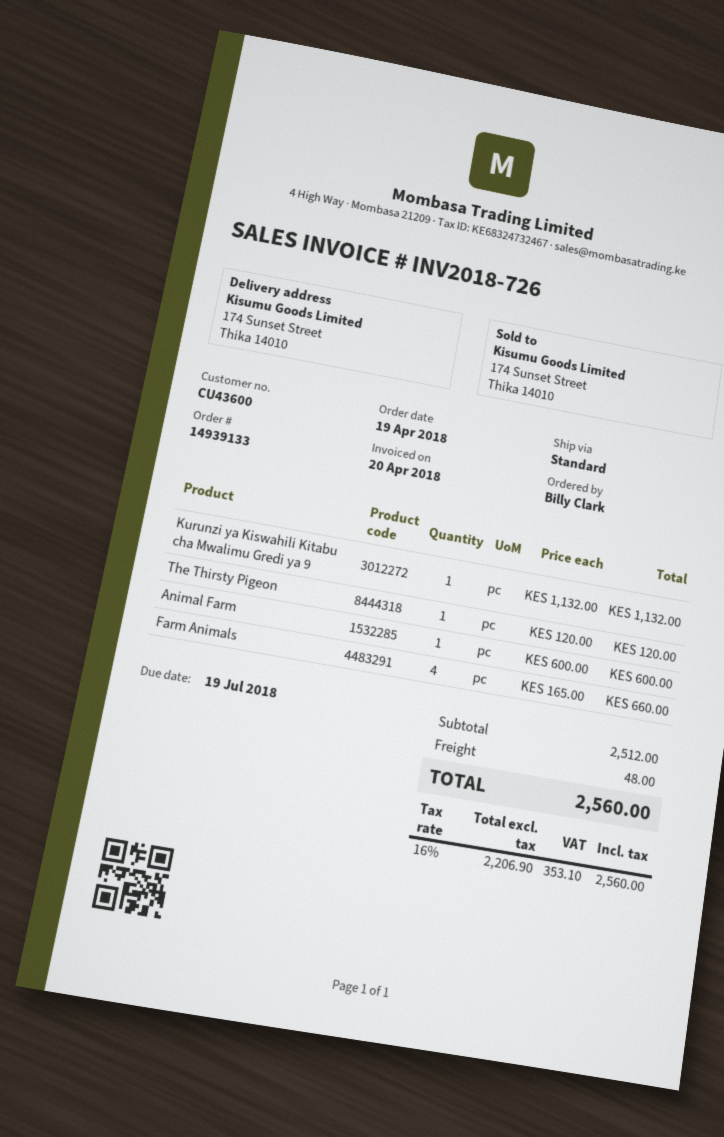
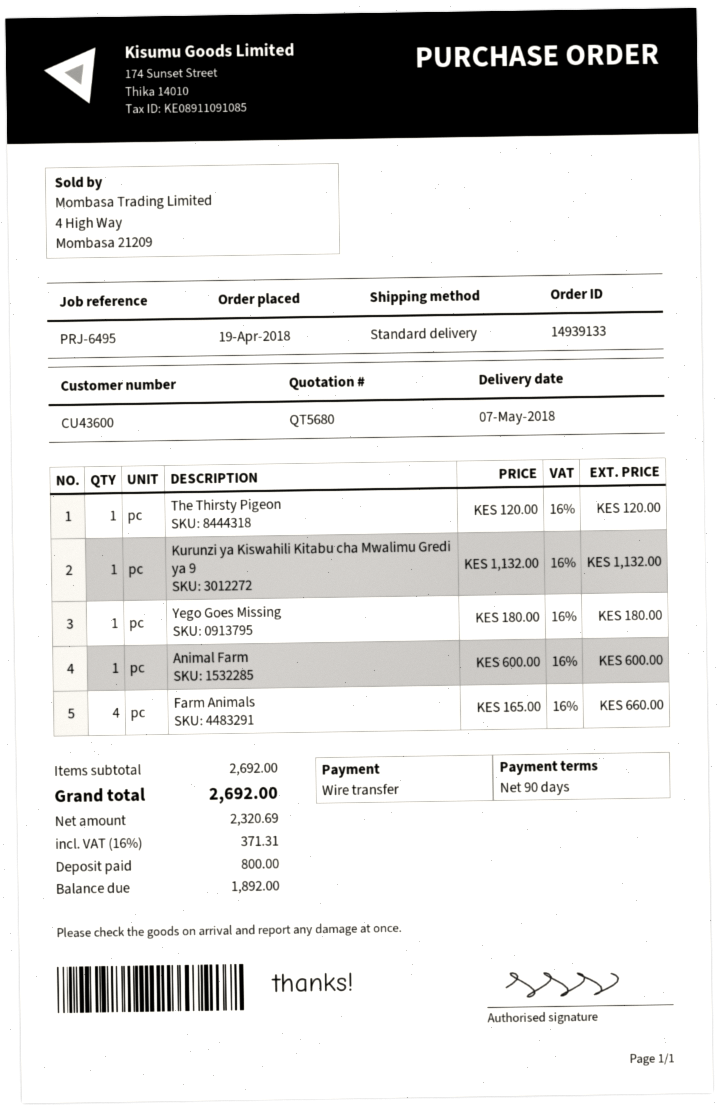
Yego Goes Missing: none -> 1 x 180.00 = 180.00
subtotal: 2512.00 -> 2692.00
shipping: 48.00 -> none
net: 2206.90 -> 2320.69
tax: 16% = 353.10 -> 16% = 371.31
total: 2560.00 -> 2692.00

